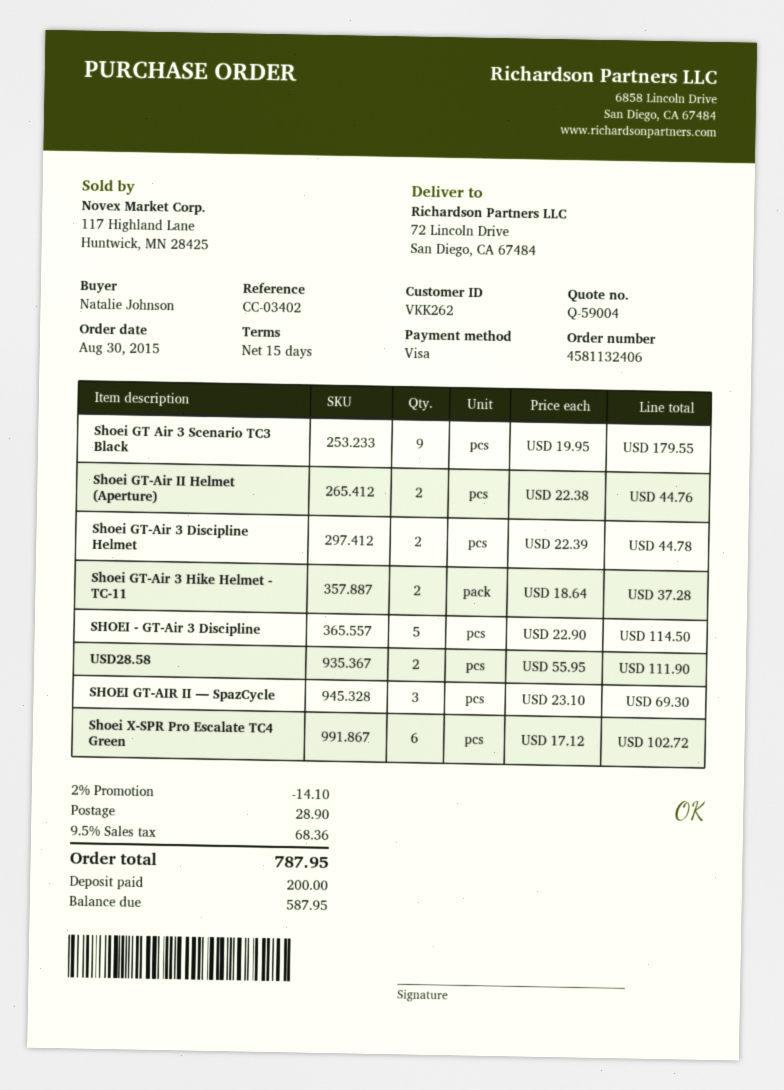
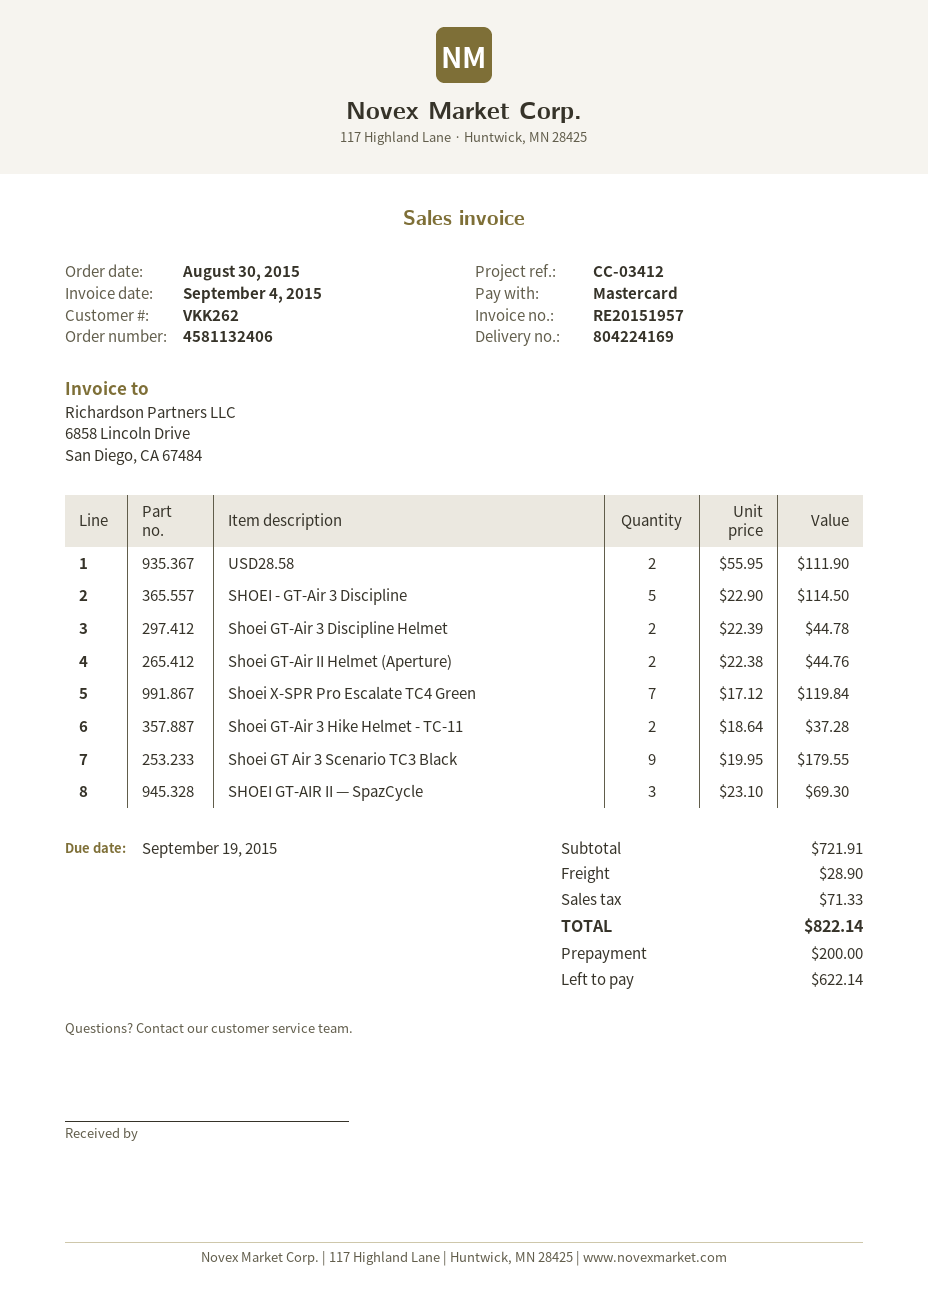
reference: CC-03402 -> CC-03412
payment method: Visa -> Mastercard
Shoei X-SPR Pro Escalate TC4 Green: 6 x 17.12 = 102.72 -> 7 x 17.12 = 119.84
discount: 2% = 14.10 -> none
tax: 68.36 -> 71.33
total: 787.95 -> 822.14
balance: 587.95 -> 622.14

